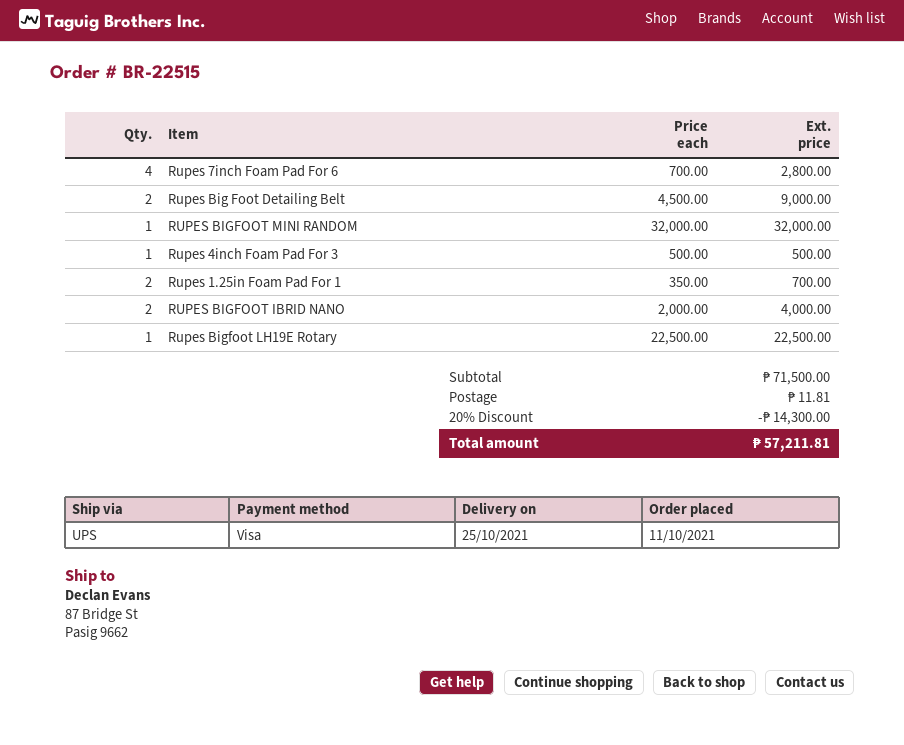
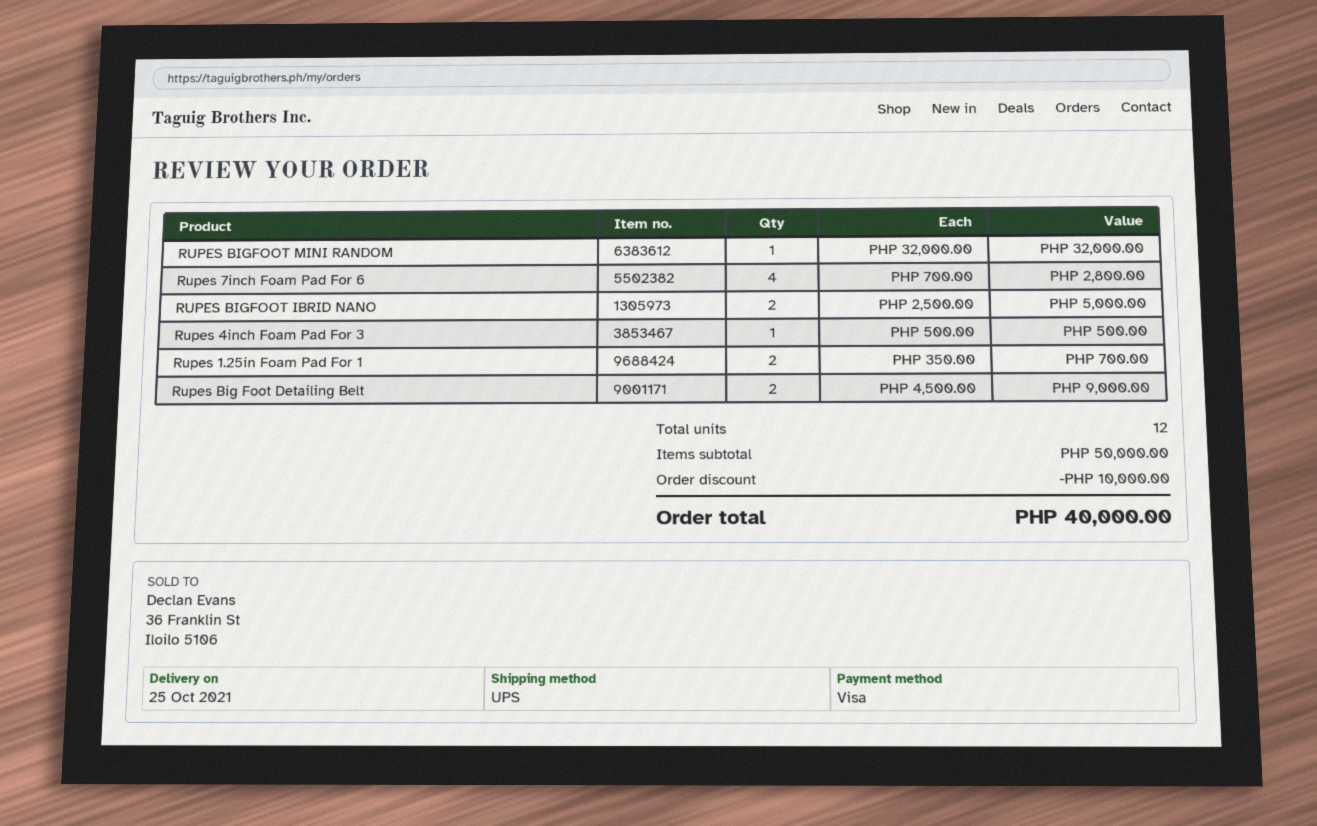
RUPES BIGFOOT IBRID NANO: 2 x 2000.00 = 4000.00 -> 2 x 2500.00 = 5000.00
Rupes Bigfoot LH19E Rotary: 1 x 22500.00 = 22500.00 -> none
subtotal: 71500.00 -> 50000.00
discount: 14300.00 -> 10000.00
shipping: 11.81 -> none
total: 57211.81 -> 40000.00

